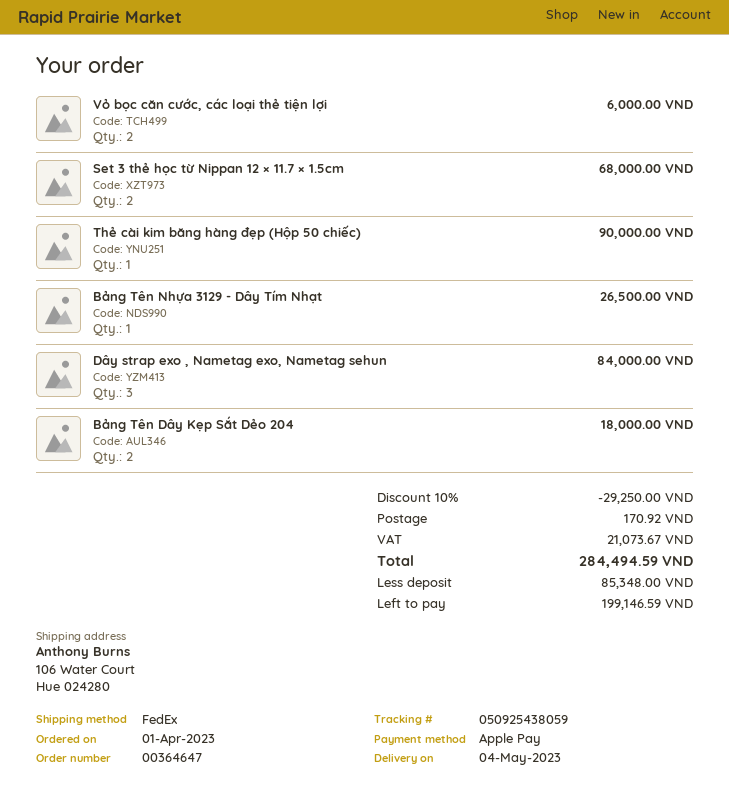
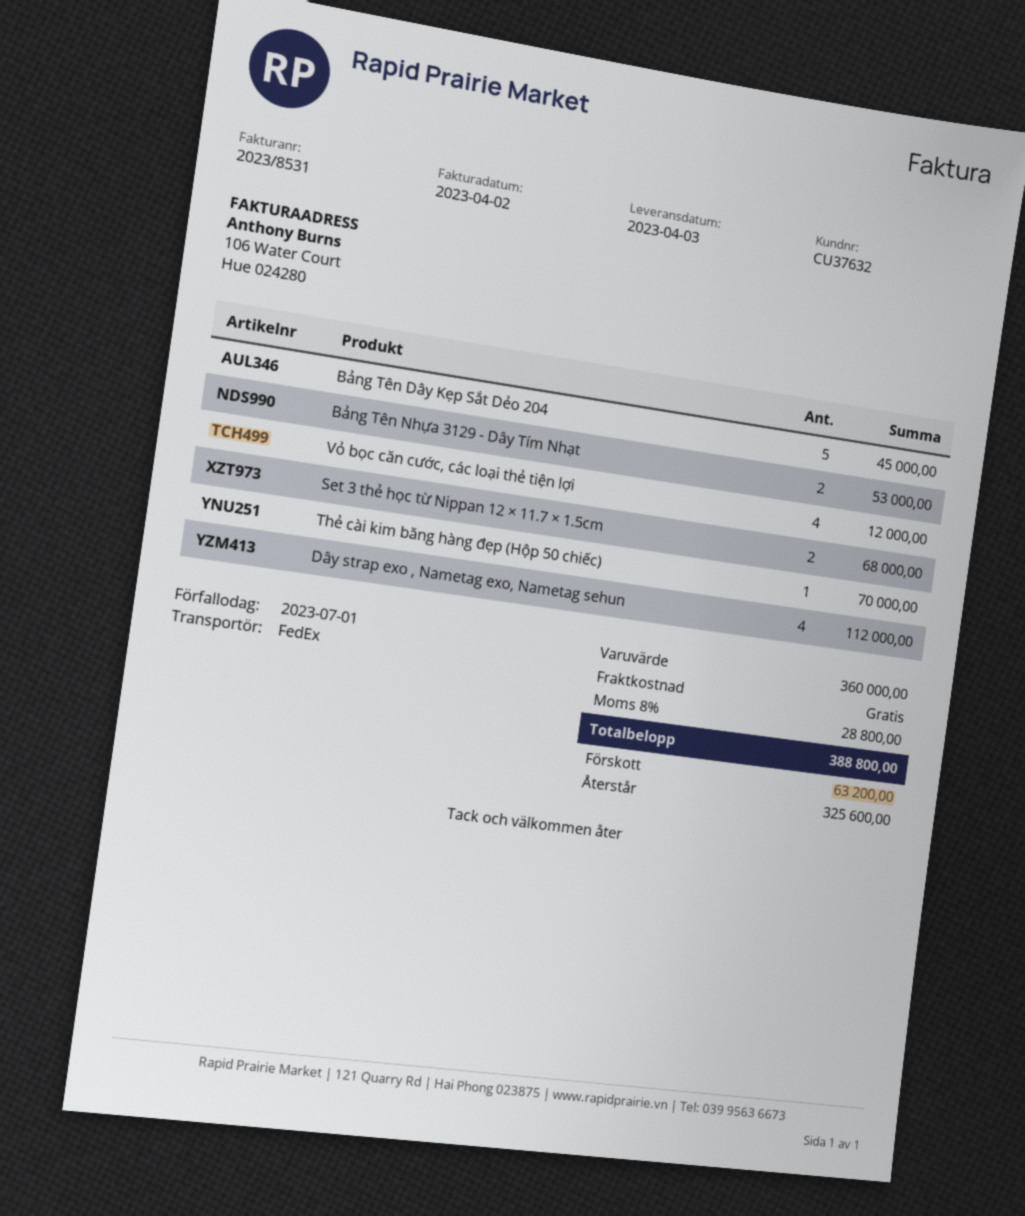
delivery date: 2023-05-04 -> 2023-04-03
Vỏ bọc căn cước, các loại thẻ tiện lợi: 2 for 6000.00 -> 4 for 12000.00
Thẻ cài kim băng hàng đẹp (Hộp 50 chiếc): 1 for 90000.00 -> 1 for 70000.00
Bảng Tên Nhựa 3129 - Dây Tím Nhạt: 1 for 26500.00 -> 2 for 53000.00
Dây strap exo , Nametag exo, Nametag sehun: 3 for 84000.00 -> 4 for 112000.00
Bảng Tên Dây Kẹp Sắt Dẻo 204: 2 for 18000.00 -> 5 for 45000.00
discount: 10% = 29250.00 -> none
shipping: 170.92 -> 0.00
tax: 21073.67 -> 28800.00
total: 284494.59 -> 388800.00
deposit: 85348.00 -> 63200.00
balance: 199146.59 -> 325600.00

